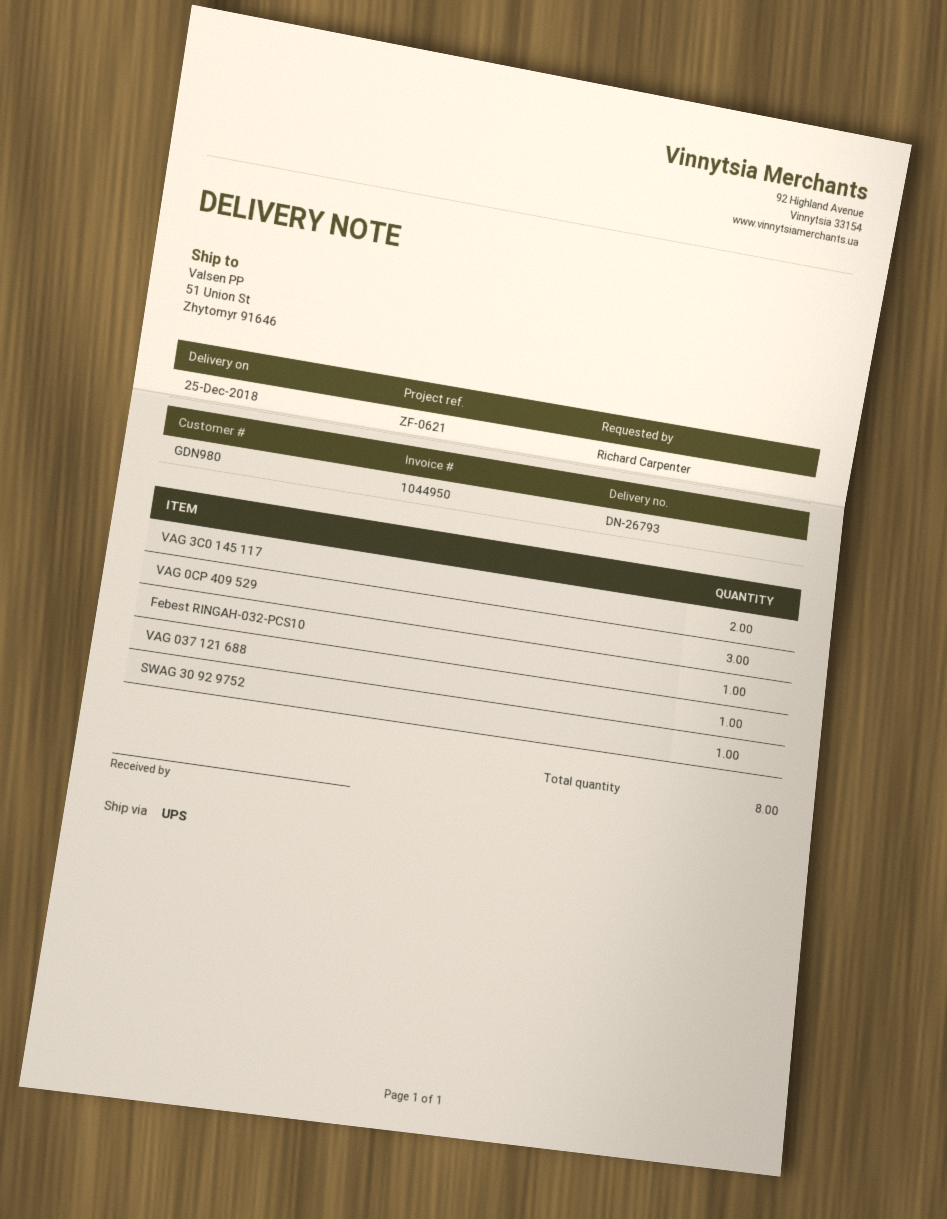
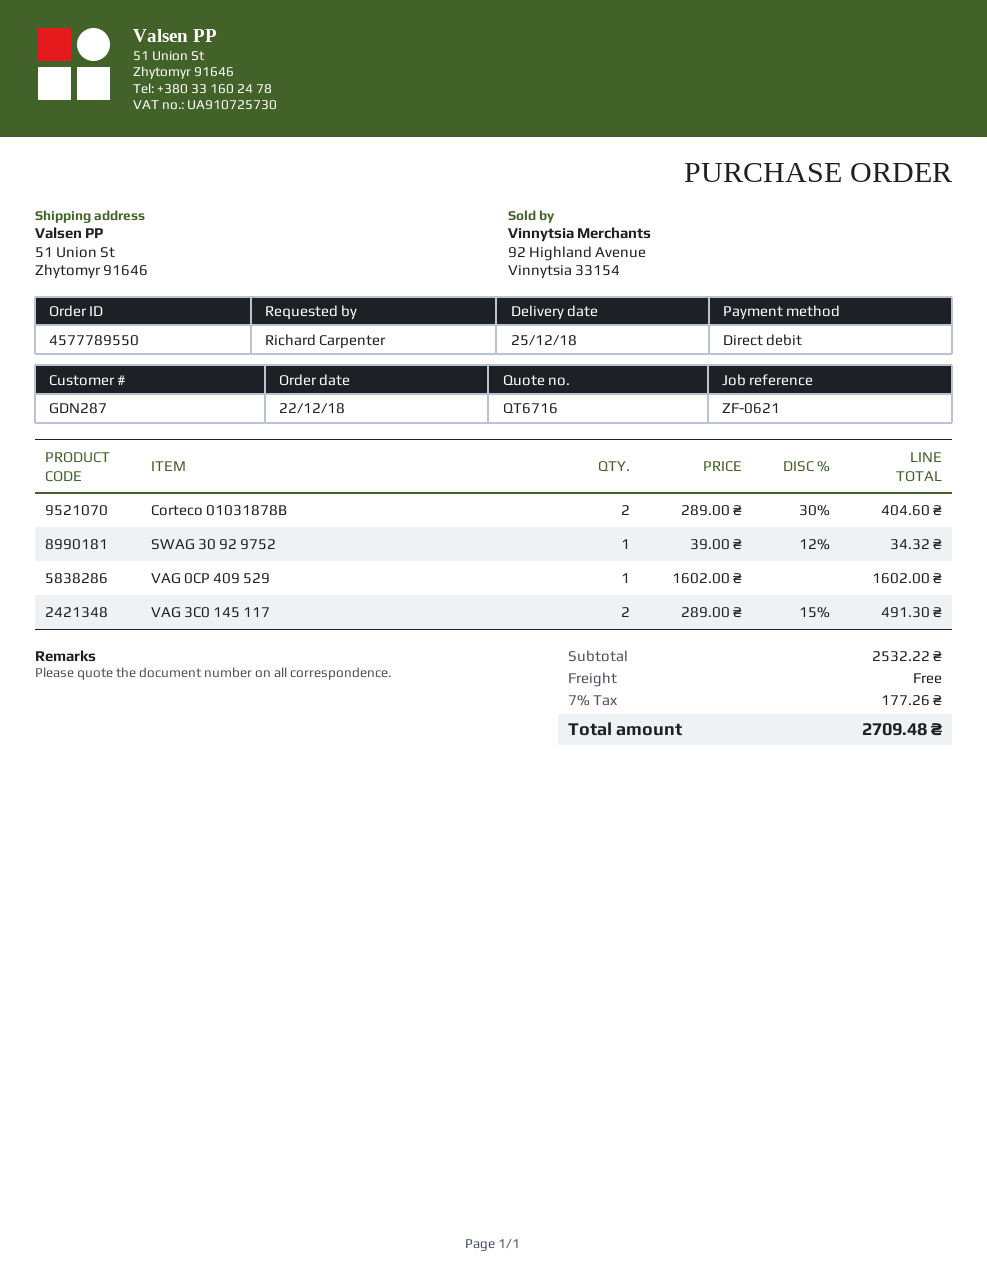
customer number: GDN980 -> GDN287
VAG 0CP 409 529: 3 -> 1
Febest RINGAH-032-PCS10: 1 -> none
VAG 037 121 688: 1 -> none
Corteco 01031878B: none -> 2

